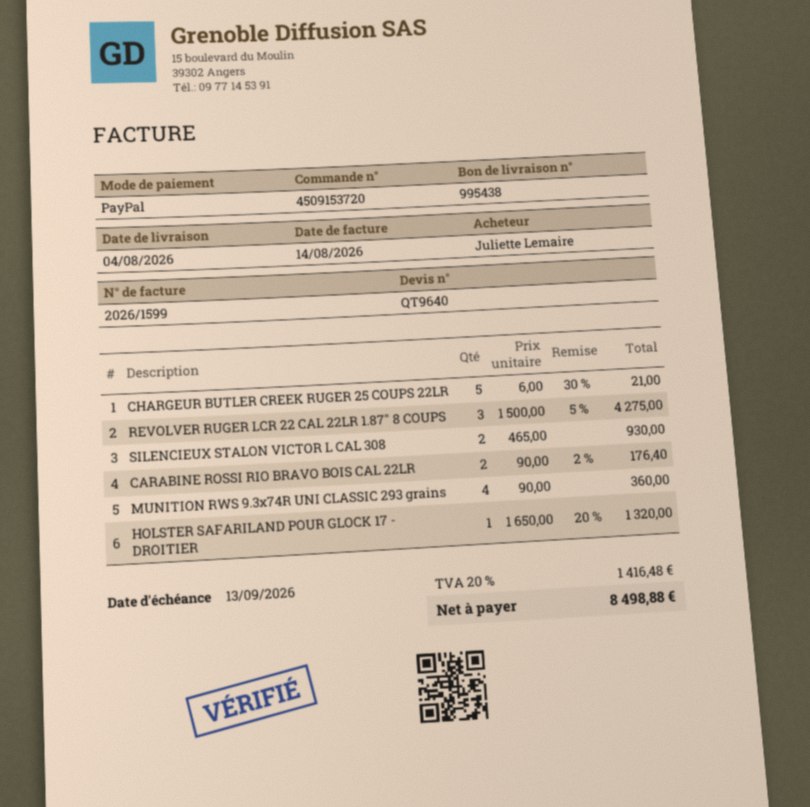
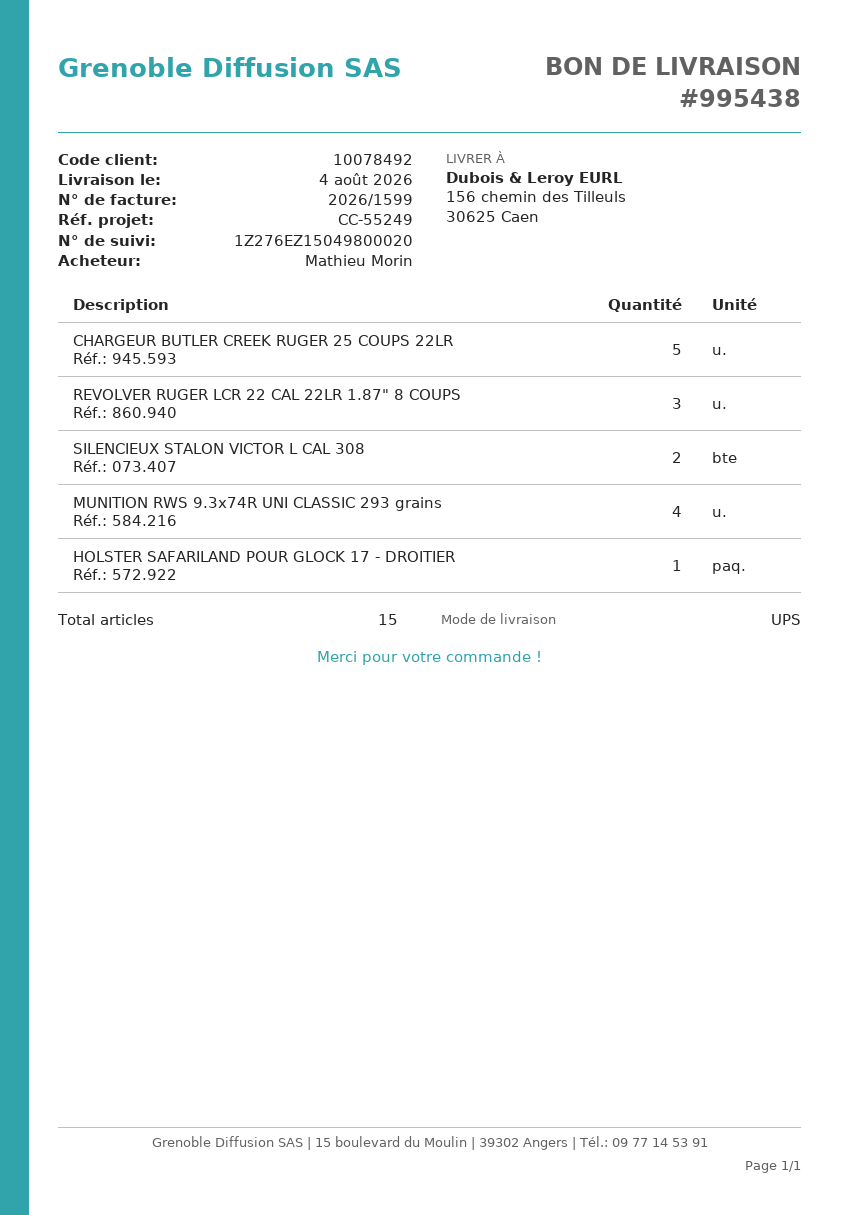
ordered by: Juliette Lemaire -> Mathieu Morin
CARABINE ROSSI RIO BRAVO BOIS CAL 22LR: 2 -> none

